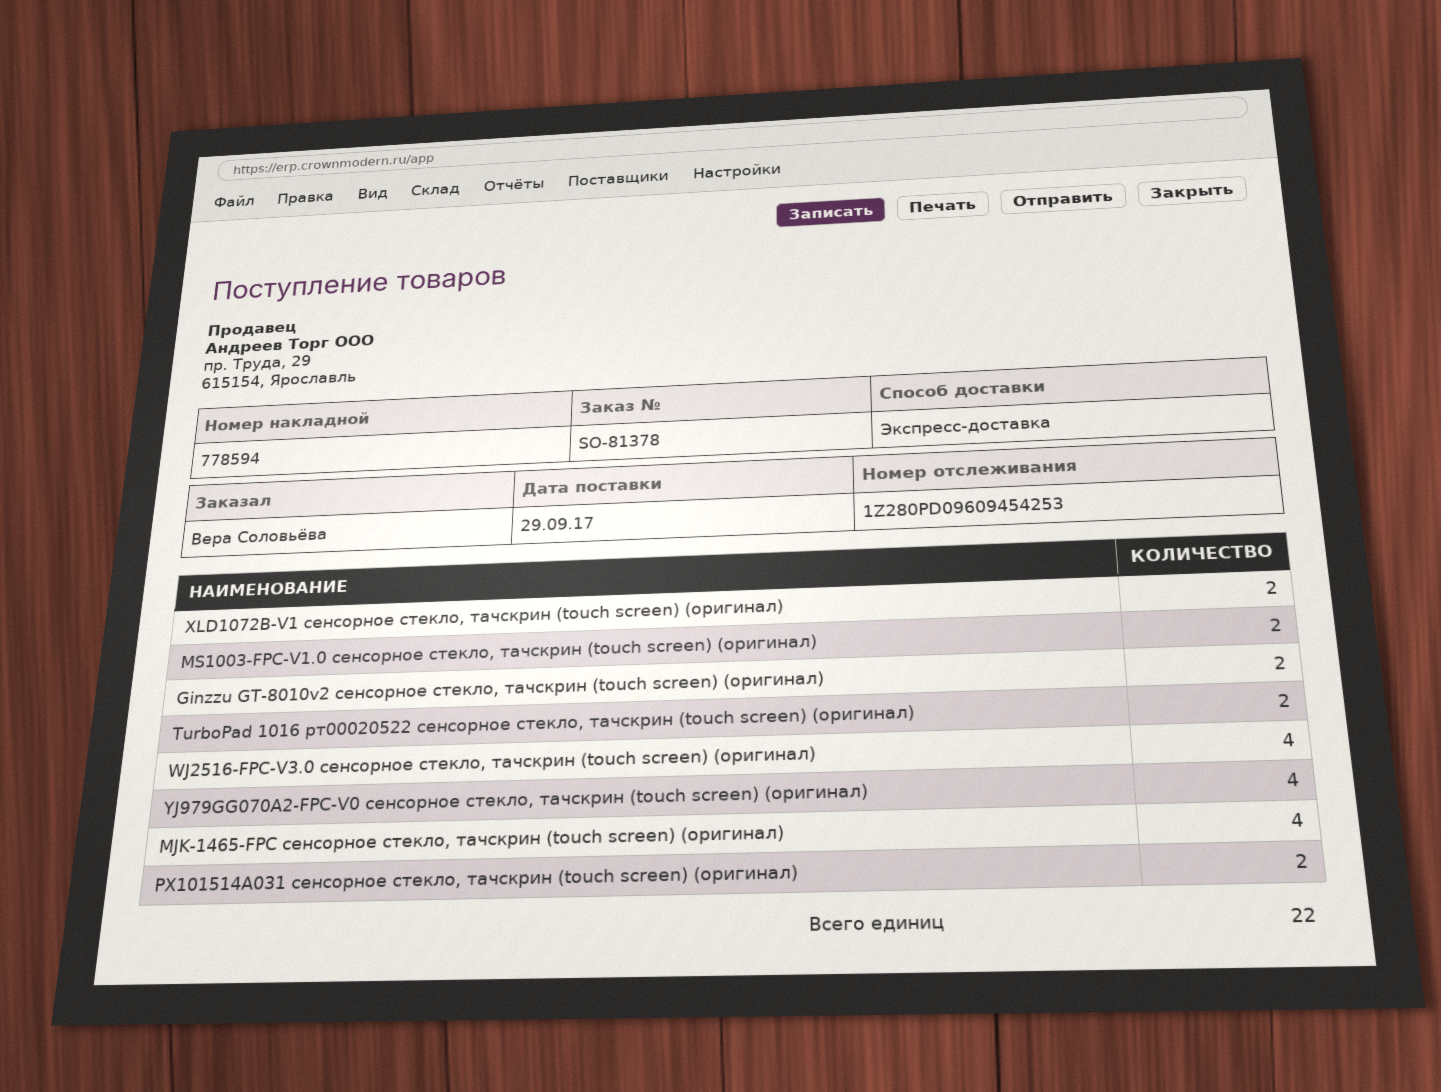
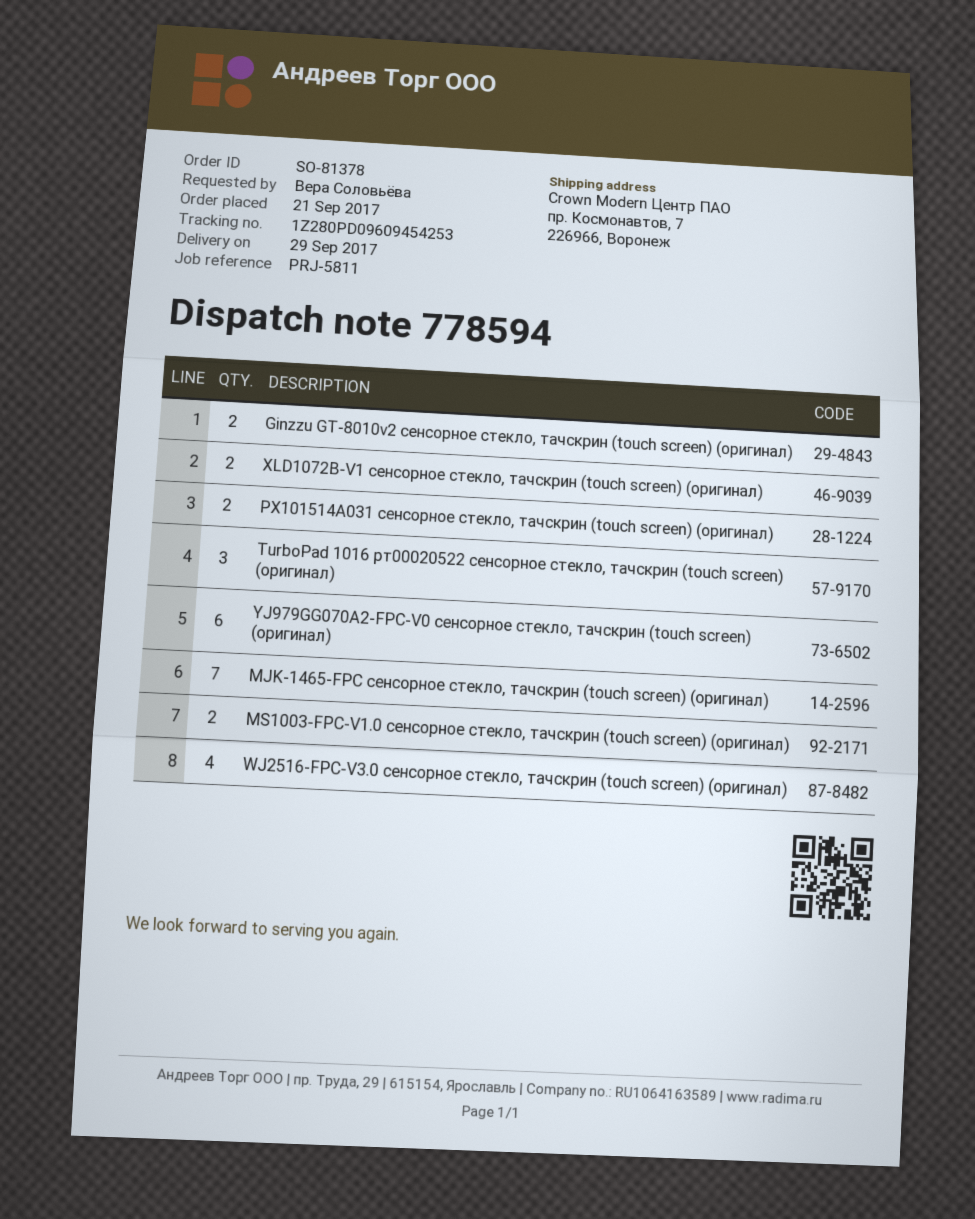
TurboPad 1016 рт00020522 сенсорное стекло, тачскрин (touch screen) (оригинал): 2 -> 3
YJ979GG070A2-FPC-V0 сенсорное стекло, тачскрин (touch screen) (оригинал): 4 -> 6
MJK-1465-FPC сенсорное стекло, тачскрин (touch screen) (оригинал): 4 -> 7

